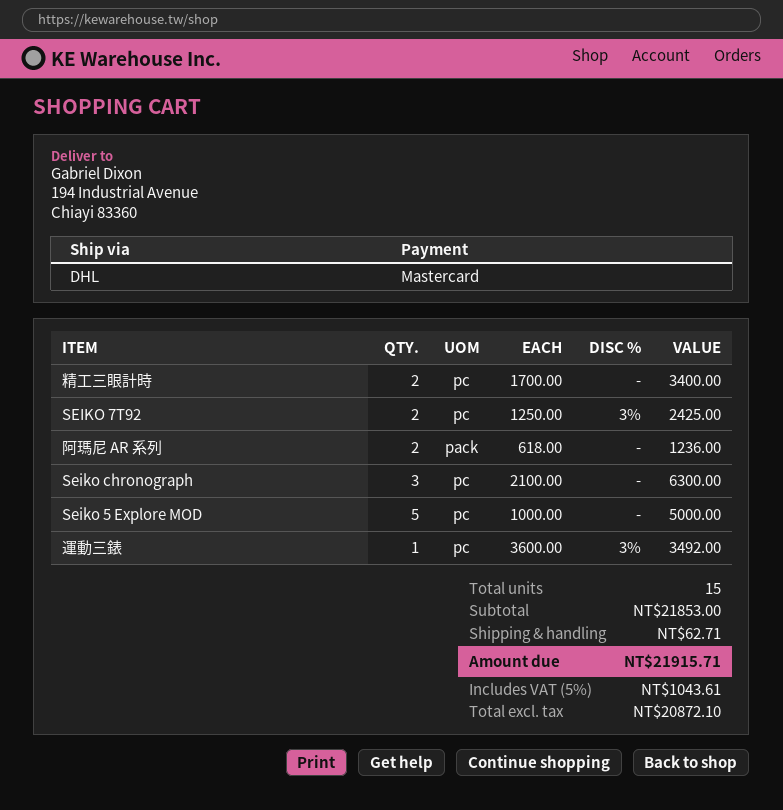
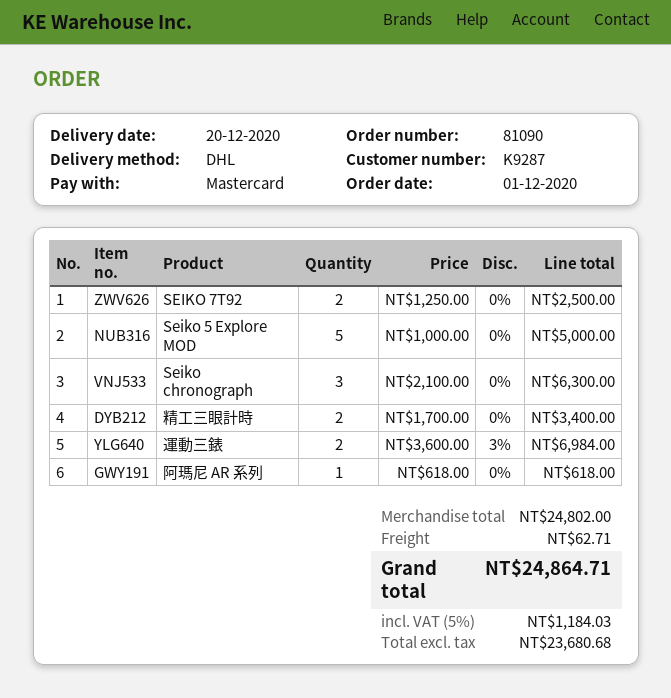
SEIKO 7T92: 2 x 1250.00 - 3% = 2425.00 -> 2 x 1250.00 = 2500.00
阿瑪尼 AR 系列: 2 x 618.00 = 1236.00 -> 1 x 618.00 = 618.00
運動三錶: 1 x 3600.00 - 3% = 3492.00 -> 2 x 3600.00 - 3% = 6984.00
subtotal: 21853.00 -> 24802.00
net: 20872.10 -> 23680.68
tax: 5% = 1043.61 -> 5% = 1184.03
total: 21915.71 -> 24864.71

